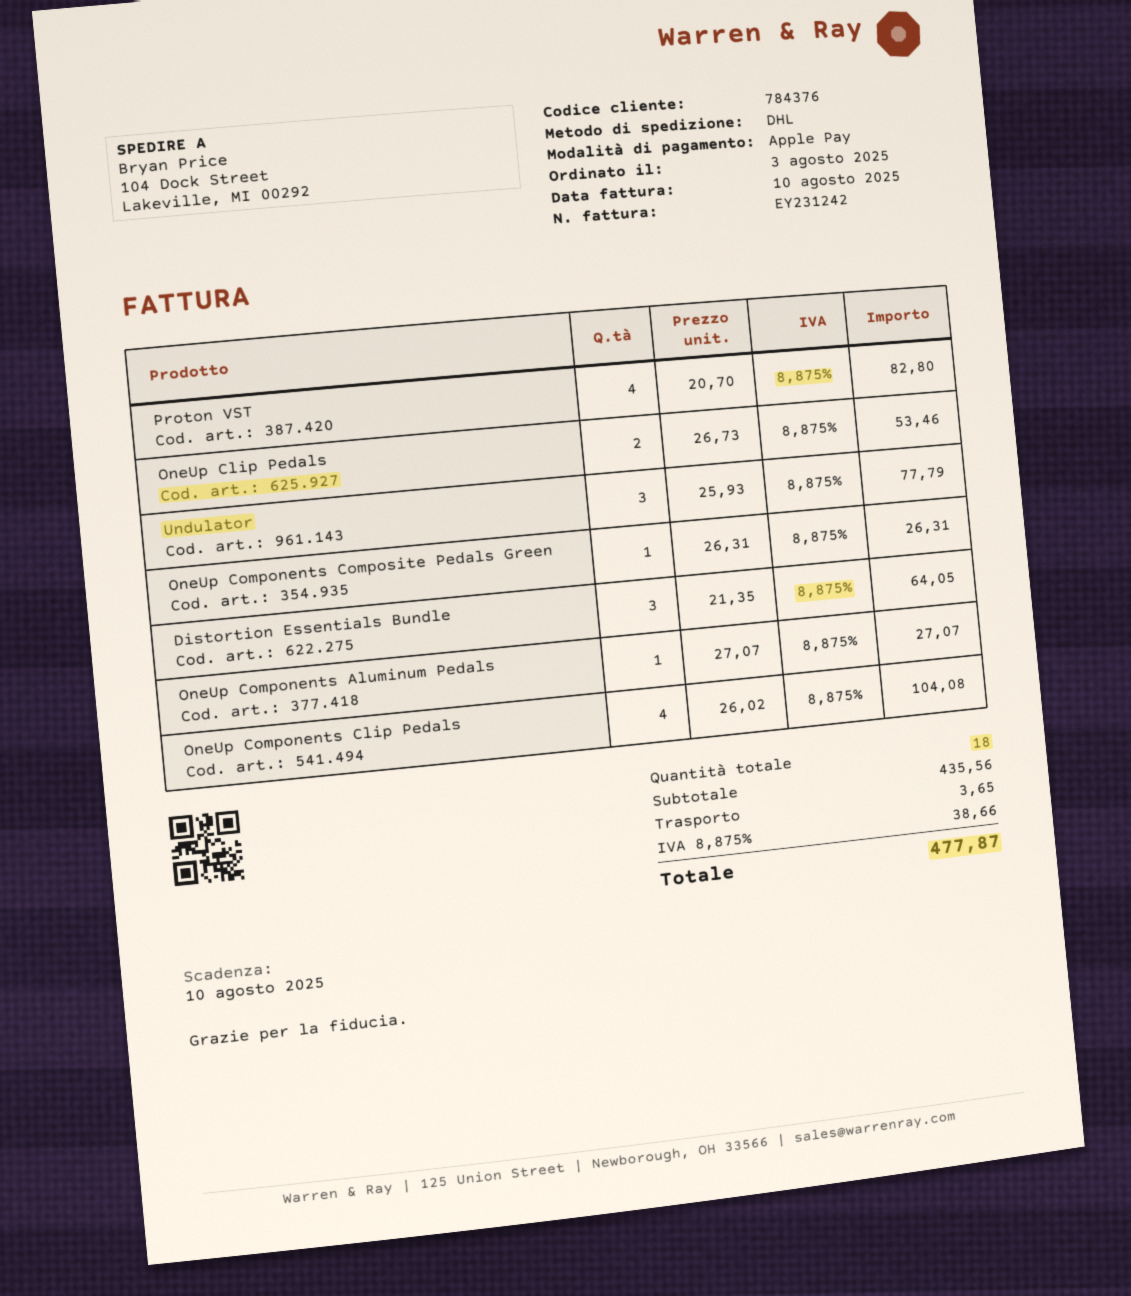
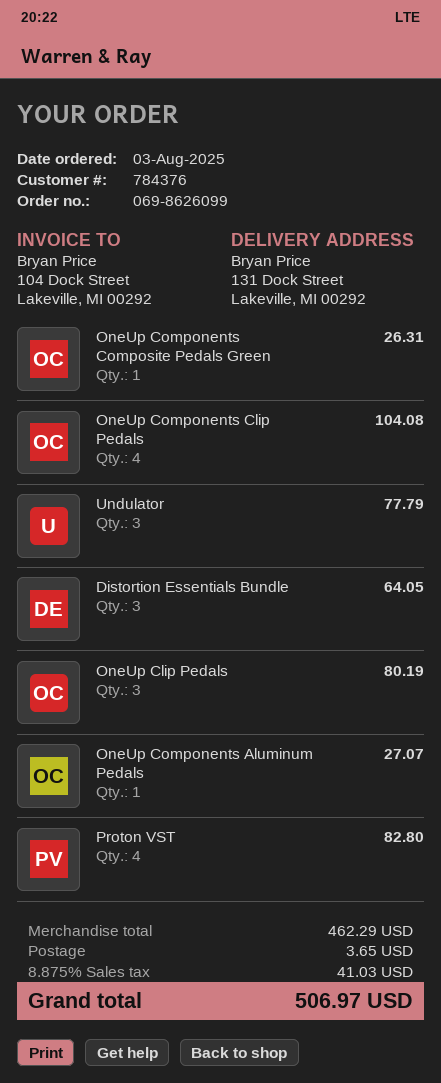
ship to: 104 Dock Street, Lakeville, MI 00292 -> 131 Dock Street, Lakeville, MI 00292
OneUp Clip Pedals: 2 for 53.46 -> 3 for 80.19
subtotal: 435.56 -> 462.29
tax: 8.875% = 38.66 -> 8.875% = 41.03
total: 477.87 -> 506.97

